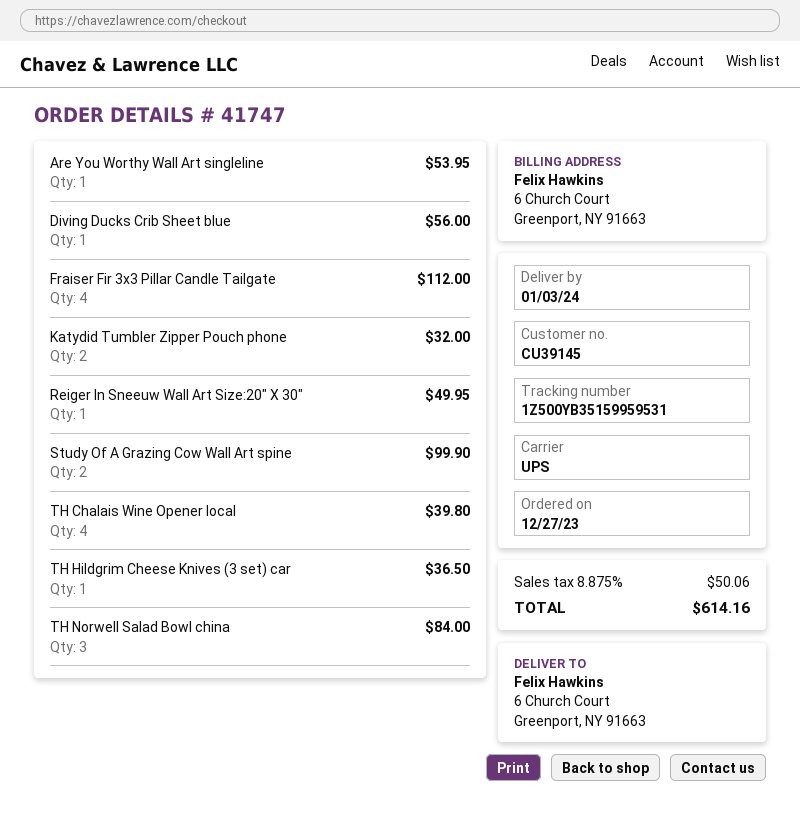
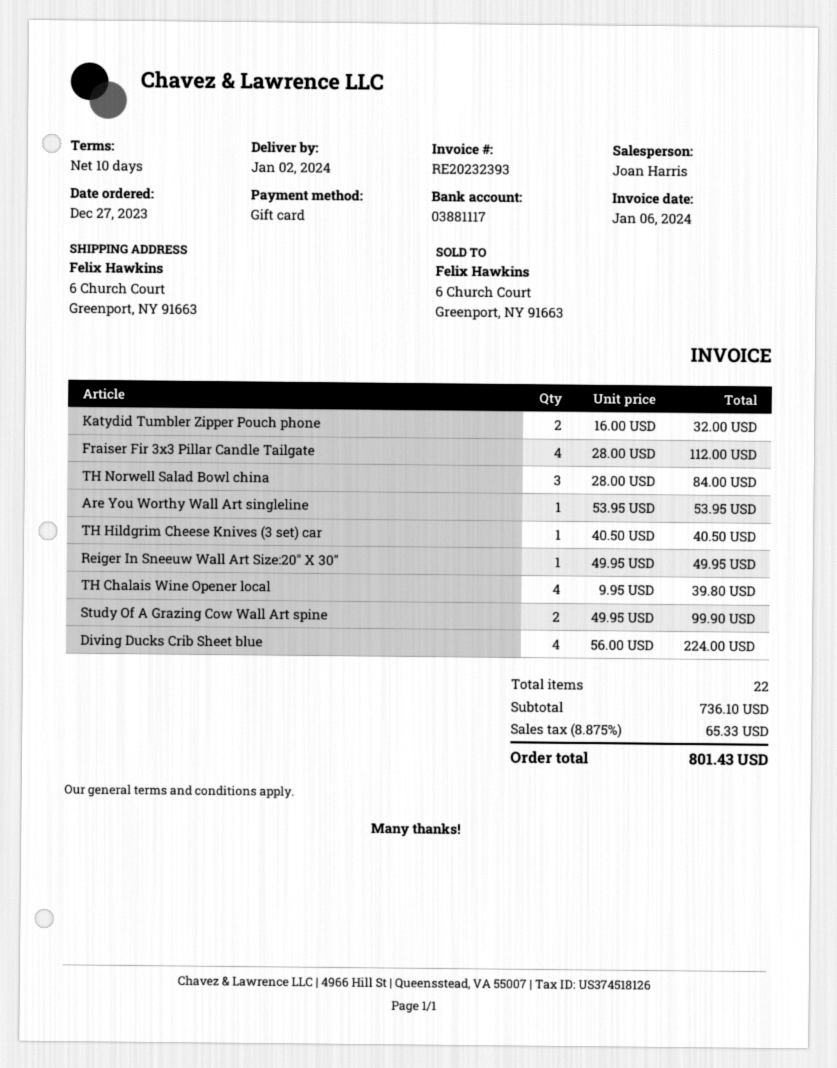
delivery date: 2024-01-03 -> 2024-01-02
Diving Ducks Crib Sheet blue: 1 for 56.00 -> 4 for 224.00
TH Hildgrim Cheese Knives (3 set) car: 1 for 36.50 -> 1 for 40.50
tax: 8.875% = 50.06 -> 8.875% = 65.33
total: 614.16 -> 801.43

